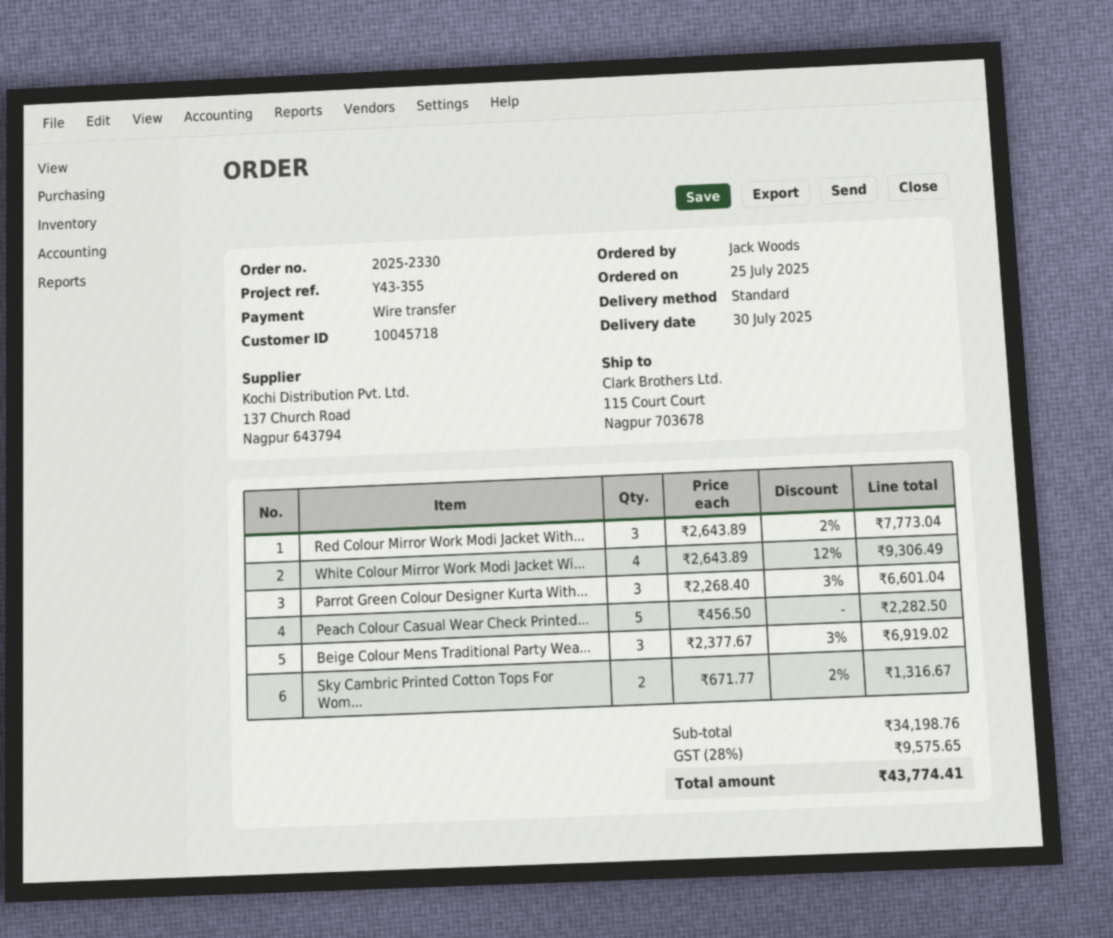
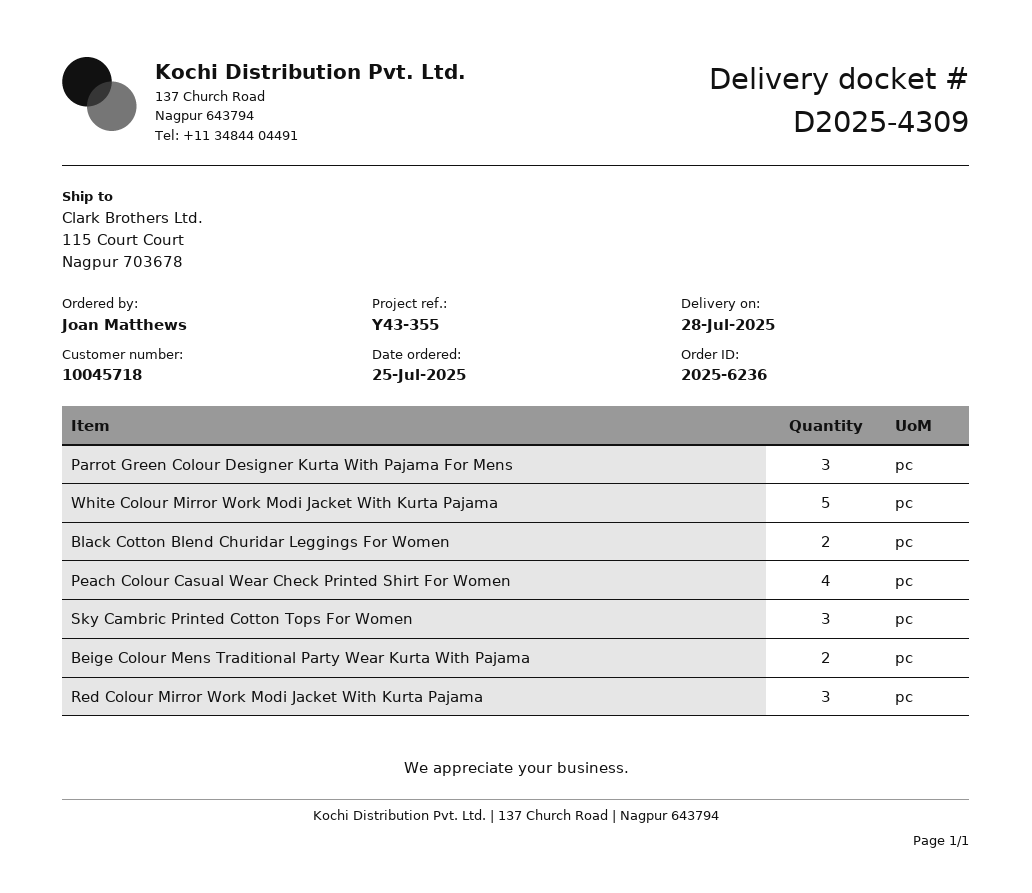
order number: 2025-2330 -> 2025-6236
delivery date: 2025-07-30 -> 2025-07-28
ordered by: Jack Woods -> Joan Matthews
White Colour Mirror Work Modi Jacket Wi...: 4 -> 5
Peach Colour Casual Wear Check Printed...: 5 -> 4
Beige Colour Mens Traditional Party Wea...: 3 -> 2
Sky Cambric Printed Cotton Tops For Wom...: 2 -> 3
Black Cotton Blend Churidar Leggings For Women: none -> 2

